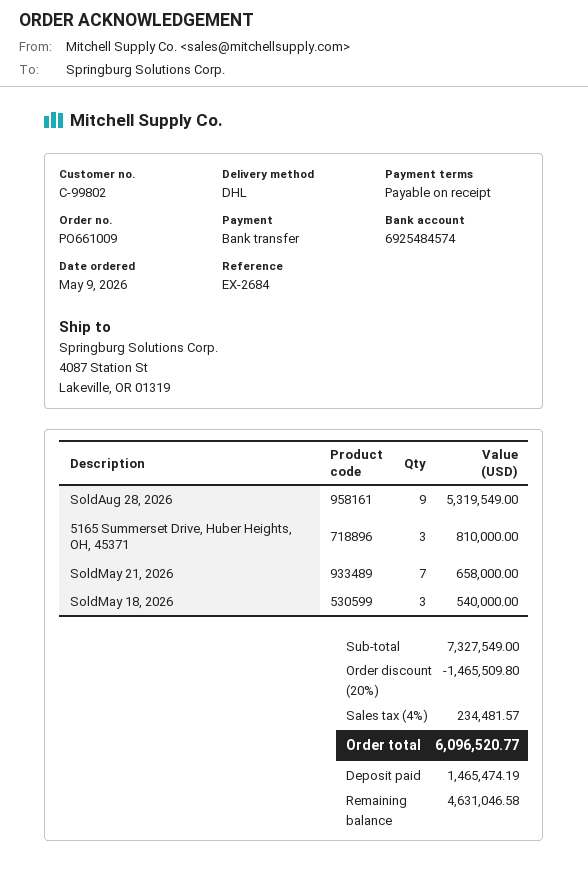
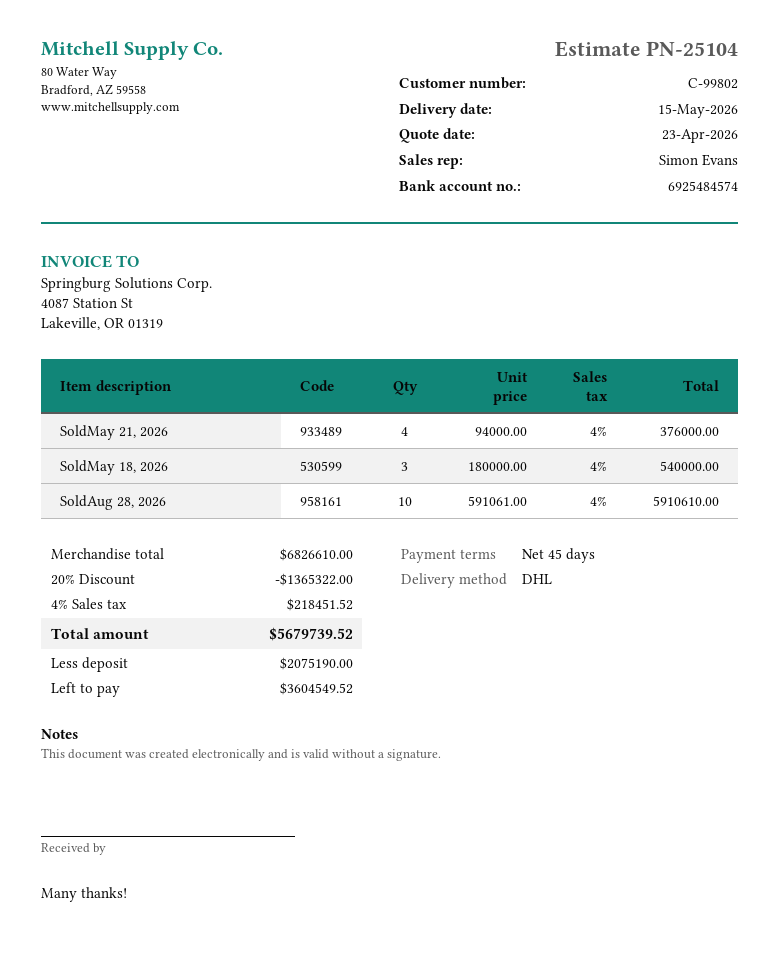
payment terms: on receipt -> 45 days
SoldAug 28, 2026: 9 for 5319549.00 -> 10 for 5910610.00
5165 Summerset Drive, Huber Heights, OH, 45371: 3 for 810000.00 -> none
SoldMay 21, 2026: 7 for 658000.00 -> 4 for 376000.00
subtotal: 7327549.00 -> 6826610.00
discount: 20% = 1465509.80 -> 20% = 1365322.00
tax: 4% = 234481.57 -> 4% = 218451.52
total: 6096520.77 -> 5679739.52
deposit: 1465474.19 -> 2075190.00
balance: 4631046.58 -> 3604549.52

